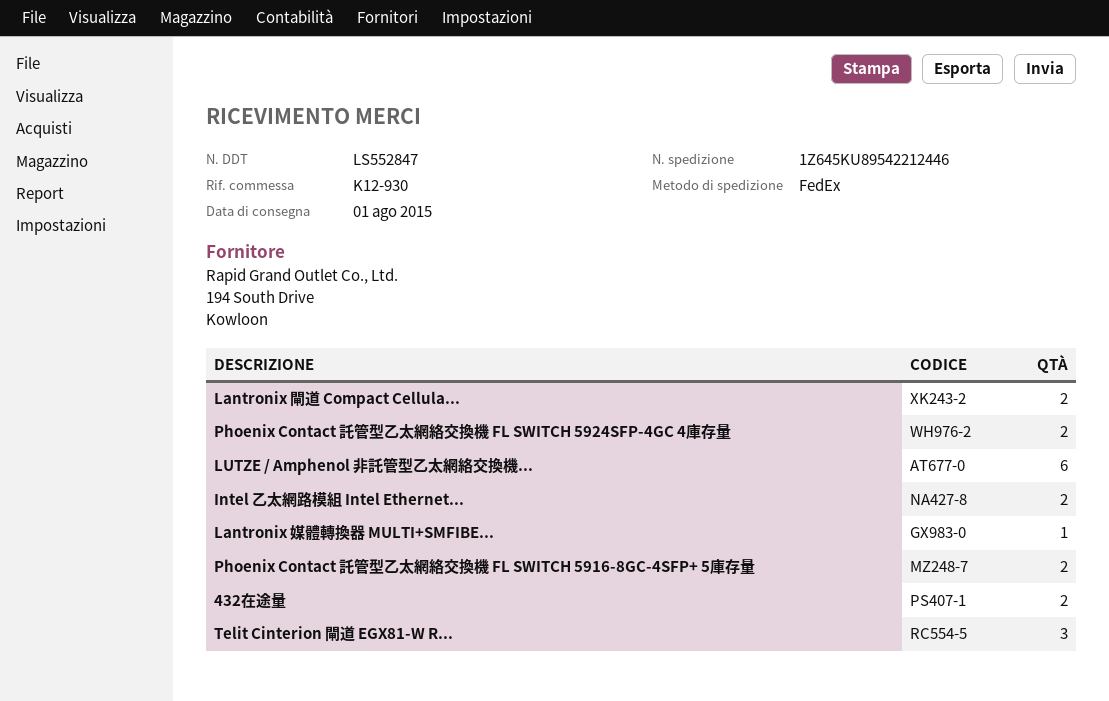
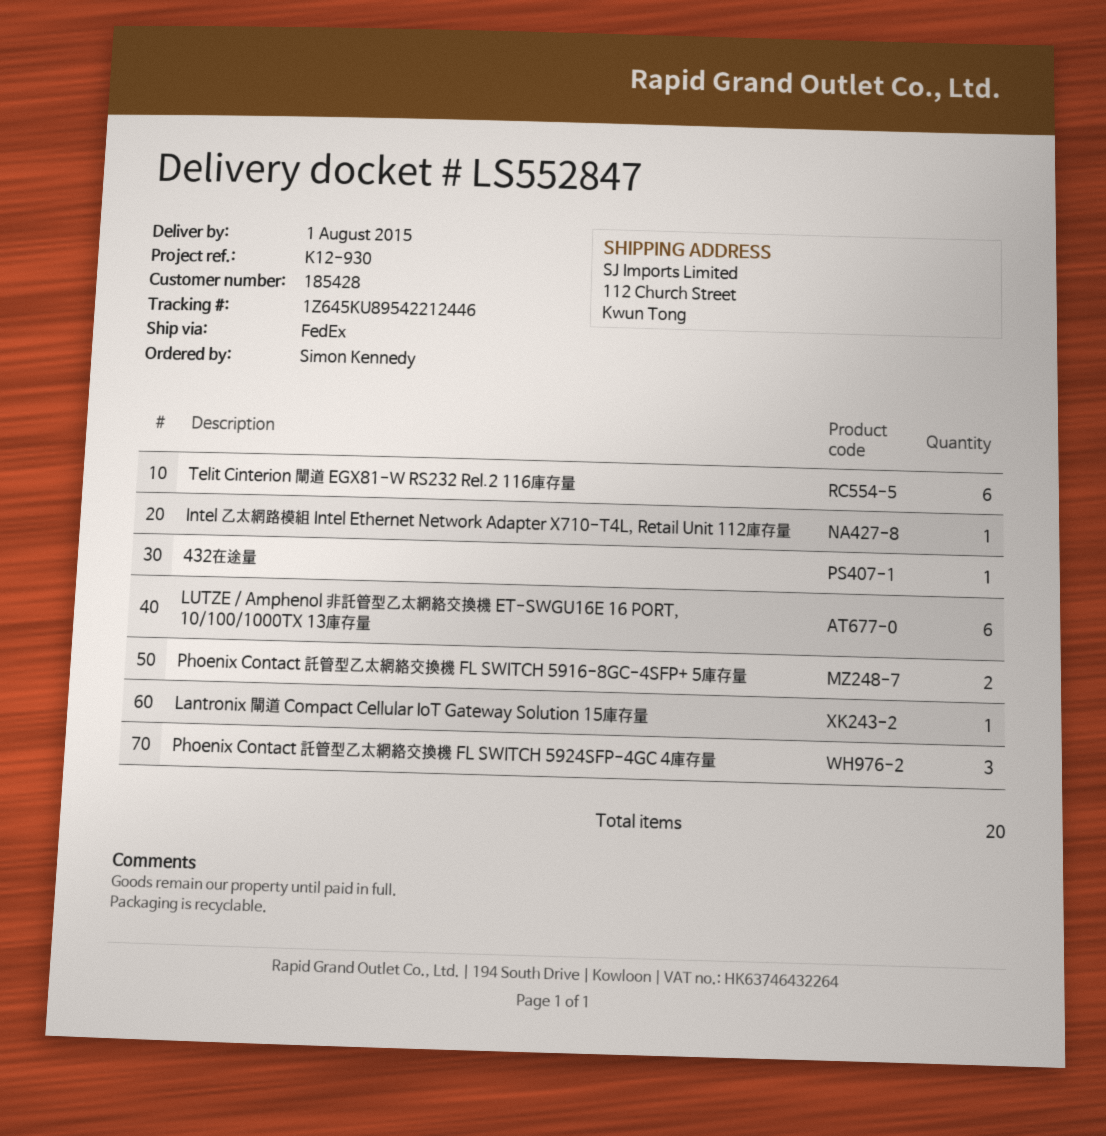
Lantronix 閘道 Compact Cellula...: 2 -> 1
Phoenix Contact 託管型乙太網絡交換機 FL SWITCH 5924SFP-4GC 4庫存量: 2 -> 3
Intel 乙太網路模組 Intel Ethernet...: 2 -> 1
Lantronix 媒體轉換器 MULTI+SMFIBE...: 1 -> none
432在途量: 2 -> 1
Telit Cinterion 閘道 EGX81-W R...: 3 -> 6

